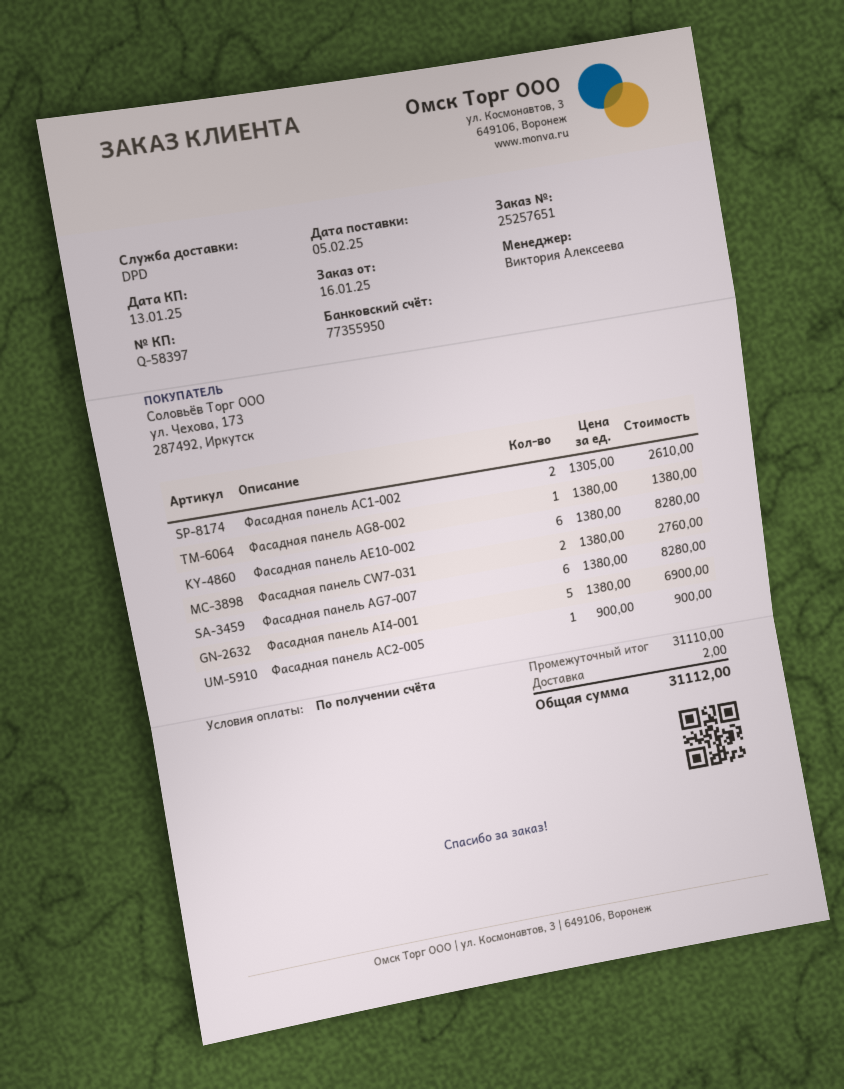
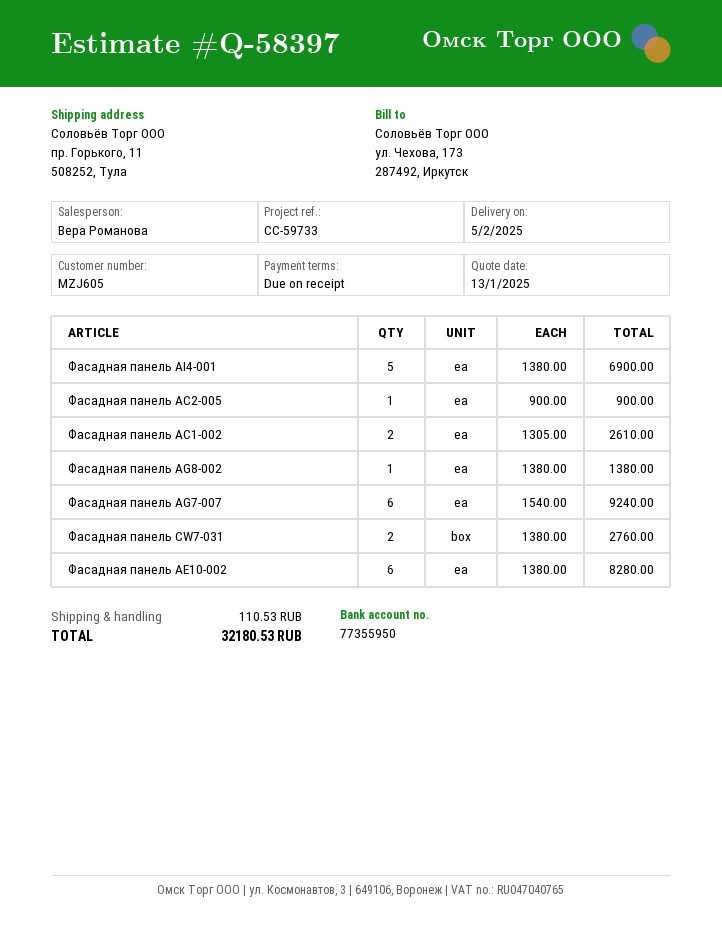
sales rep: Виктория Алексеева -> Вера Романова
Фасадная панель AG7-007: 6 x 1380.00 = 8280.00 -> 6 x 1540.00 = 9240.00
shipping: 2.00 -> 110.53
total: 31112.00 -> 32180.53

